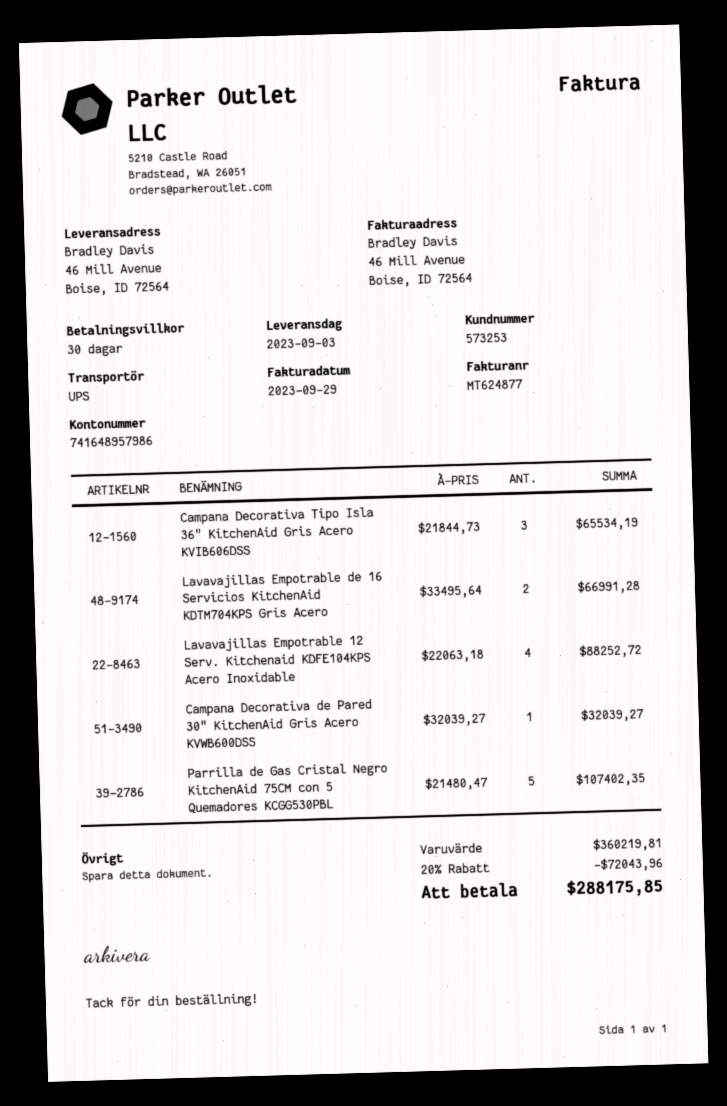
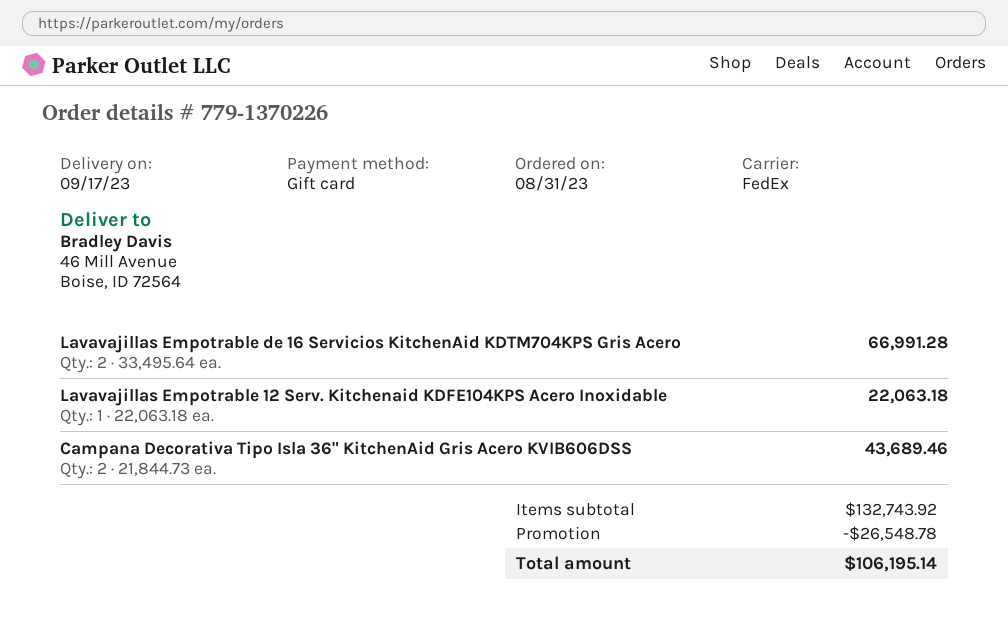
delivery date: 2023-09-03 -> 2023-09-17
shipping method: UPS -> FedEx
Campana Decorativa Tipo Isla 36" KitchenAid Gris Acero KVIB606DSS: 3 x 21844.73 = 65534.19 -> 2 x 21844.73 = 43689.46
Lavavajillas Empotrable 12 Serv. Kitchenaid KDFE104KPS Acero Inoxidable: 4 x 22063.18 = 88252.72 -> 1 x 22063.18 = 22063.18
Campana Decorativa de Pared 30" KitchenAid Gris Acero KVWB600DSS: 1 x 32039.27 = 32039.27 -> none
Parrilla de Gas Cristal Negro KitchenAid 75CM con 5 Quemadores KCGG530PBL: 5 x 21480.47 = 107402.35 -> none
subtotal: 360219.81 -> 132743.92
discount: 72043.96 -> 26548.78
total: 288175.85 -> 106195.14

